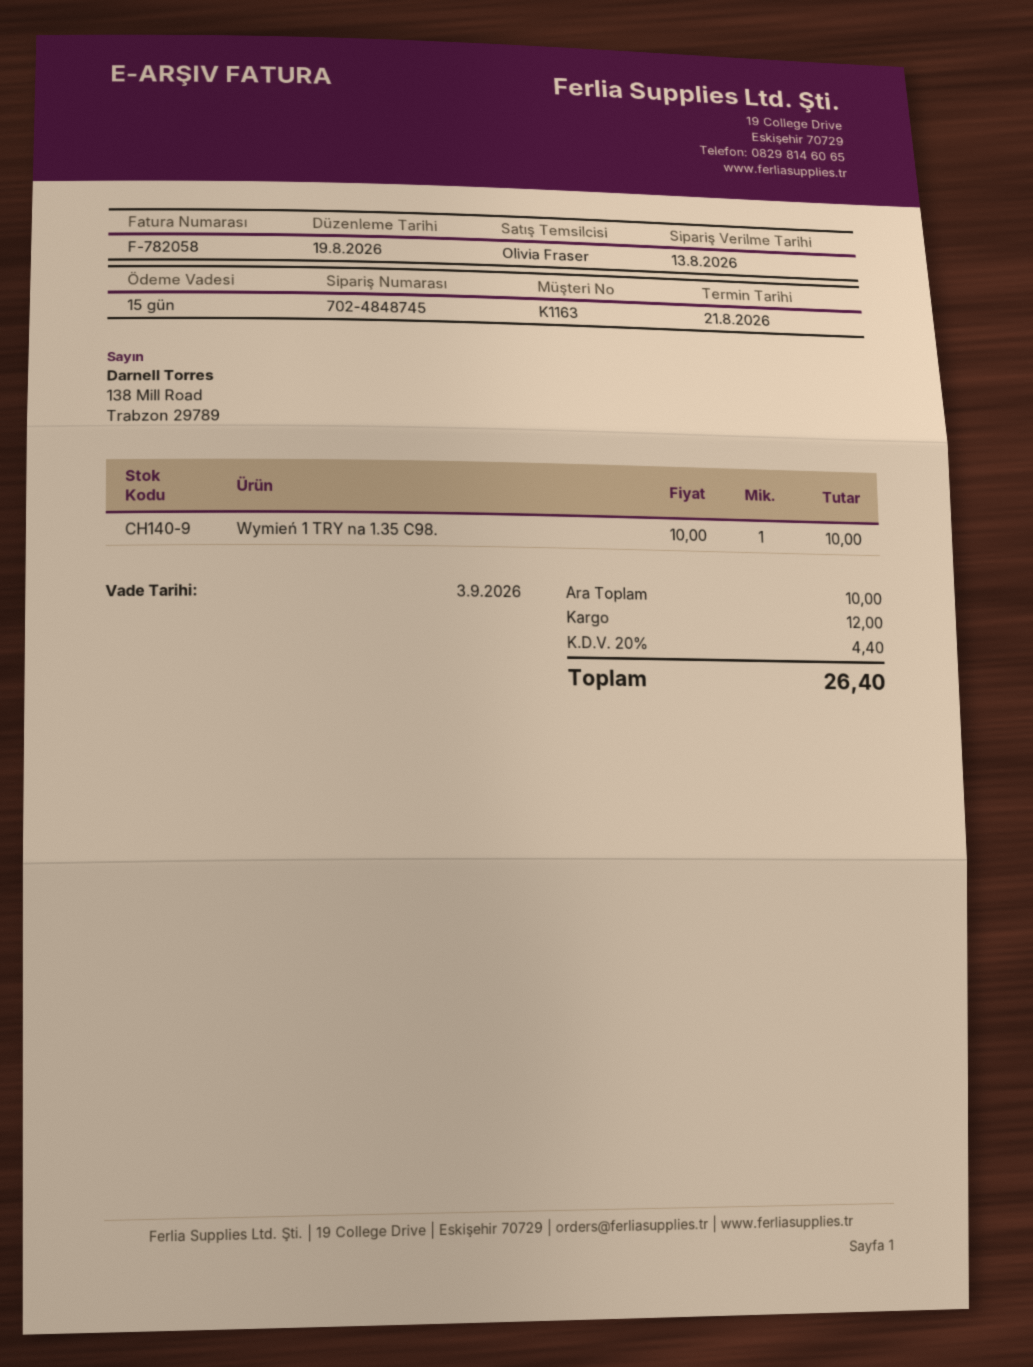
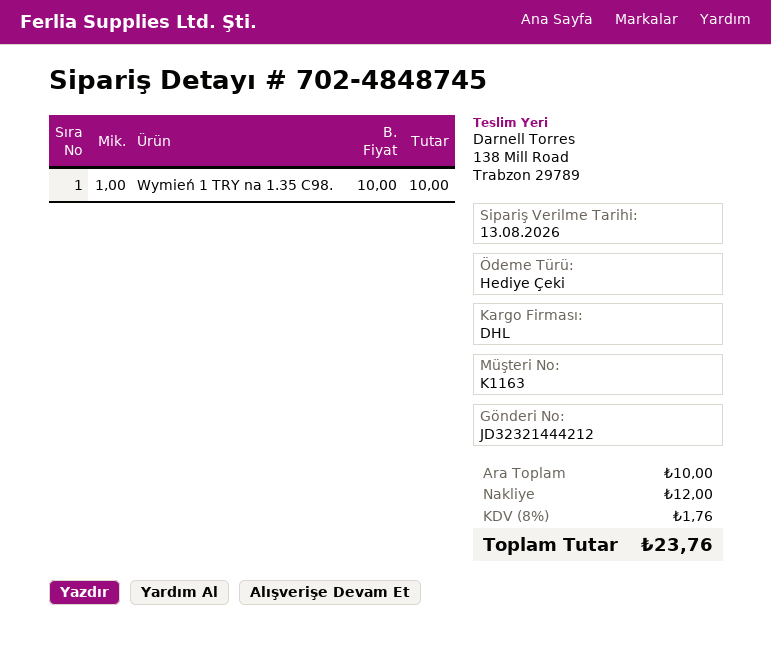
tax: 20% = 4.40 -> 8% = 1.76
total: 26.40 -> 23.76

